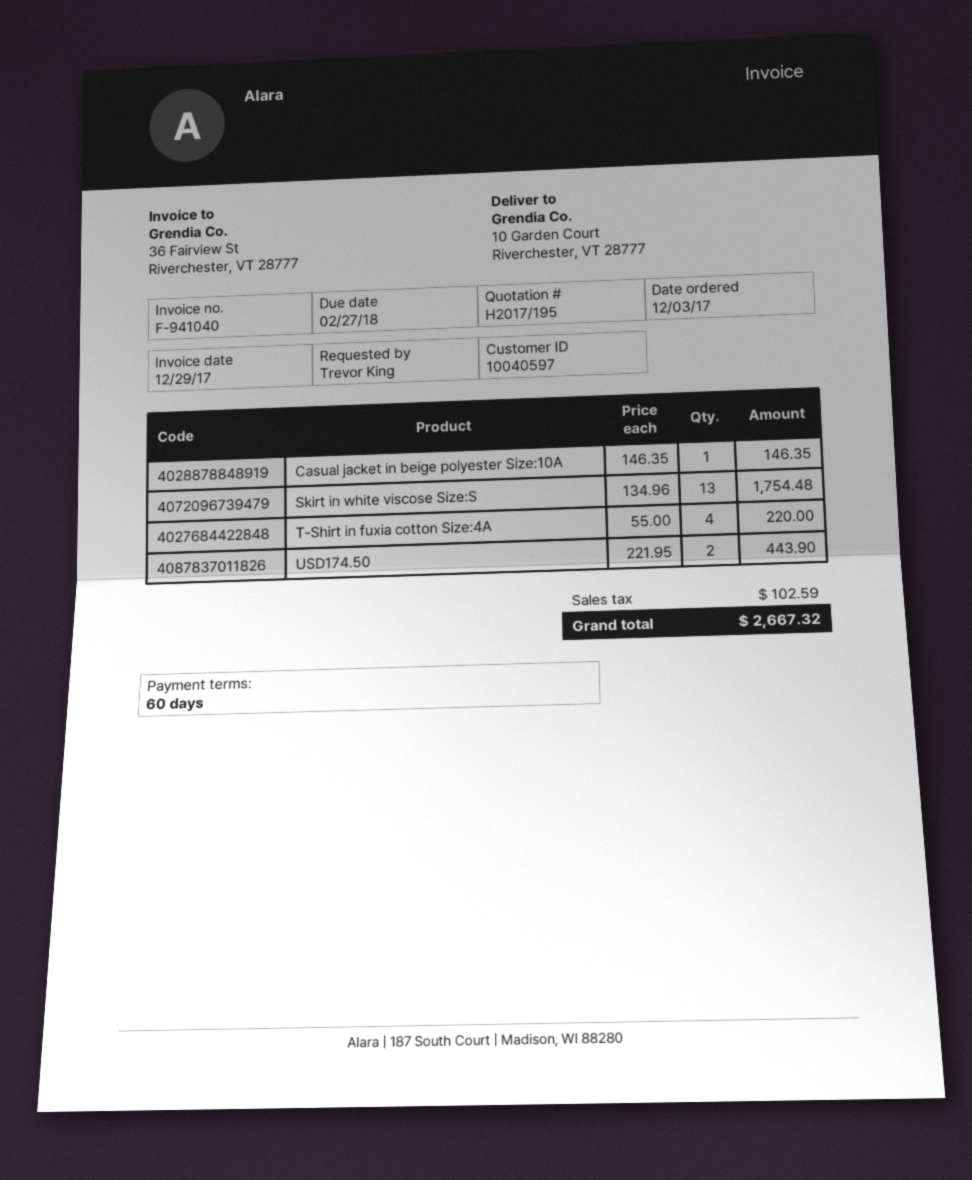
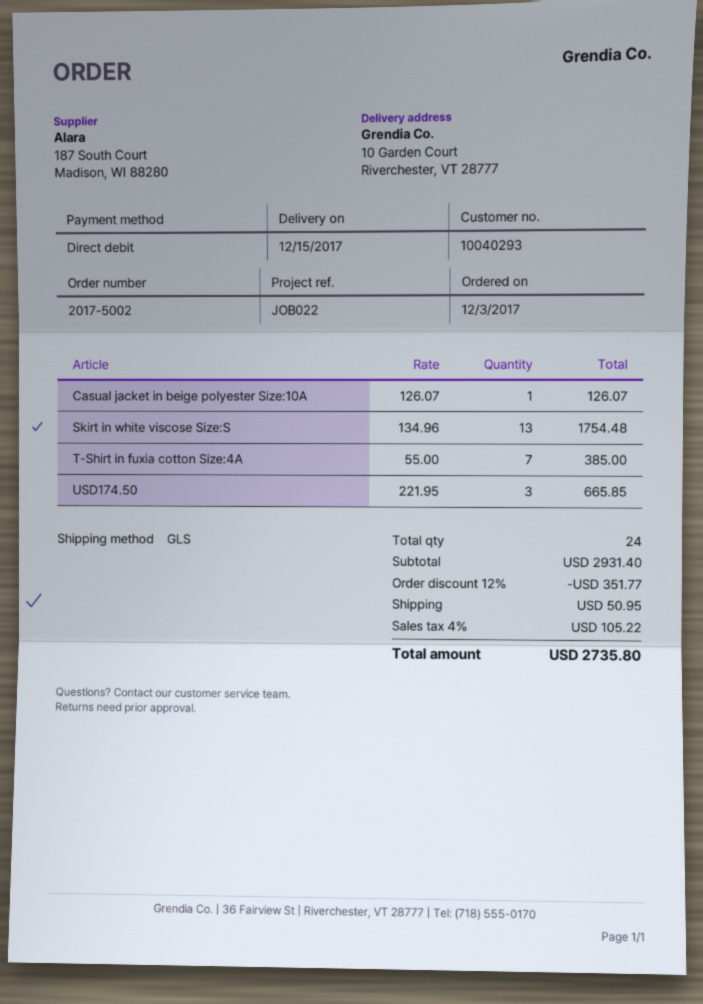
customer number: 10040597 -> 10040293
Casual jacket in beige polyester Size:10A: 1 x 146.35 = 146.35 -> 1 x 126.07 = 126.07
T-Shirt in fuxia cotton Size:4A: 4 x 55.00 = 220.00 -> 7 x 55.00 = 385.00
USD174.50: 2 x 221.95 = 443.90 -> 3 x 221.95 = 665.85
discount: none -> 12% = 351.77
shipping: none -> 50.95
tax: 102.59 -> 105.22
total: 2667.32 -> 2735.80

